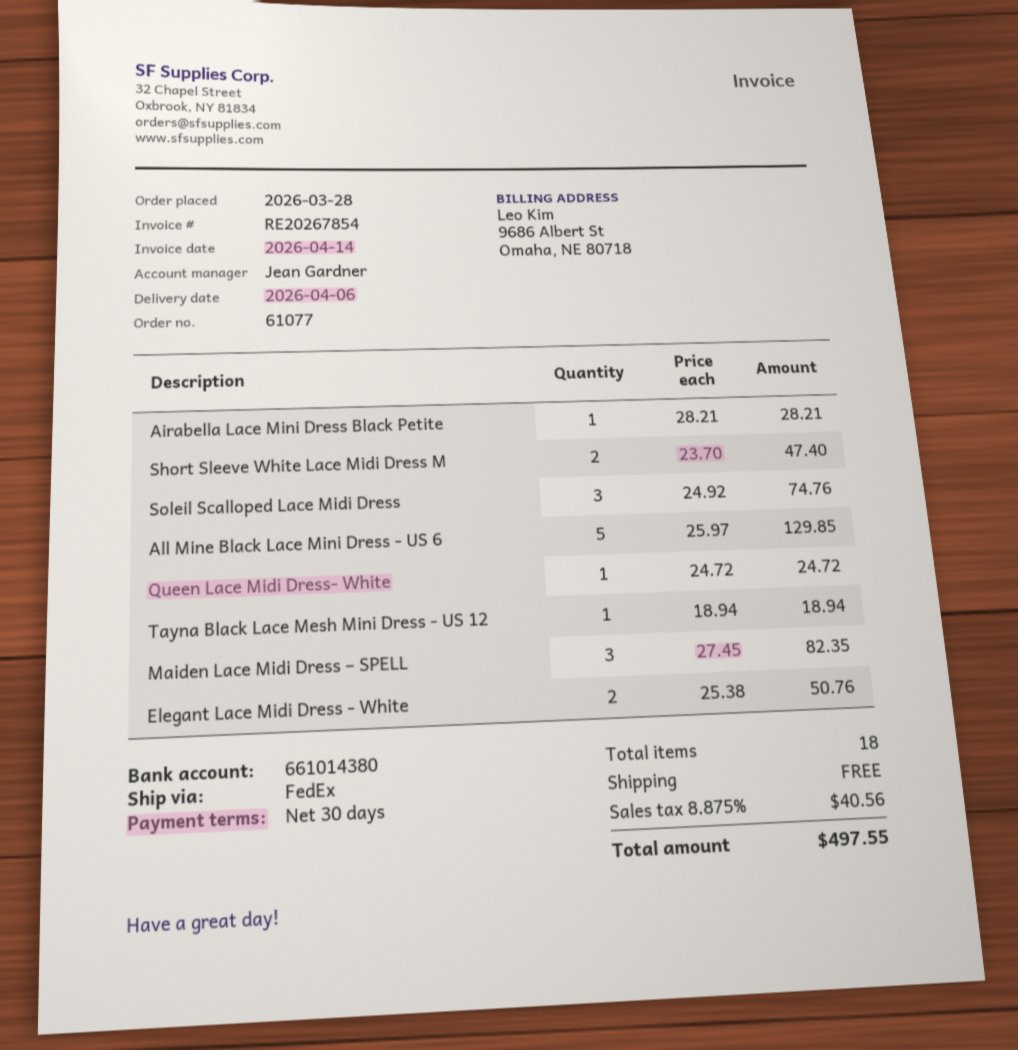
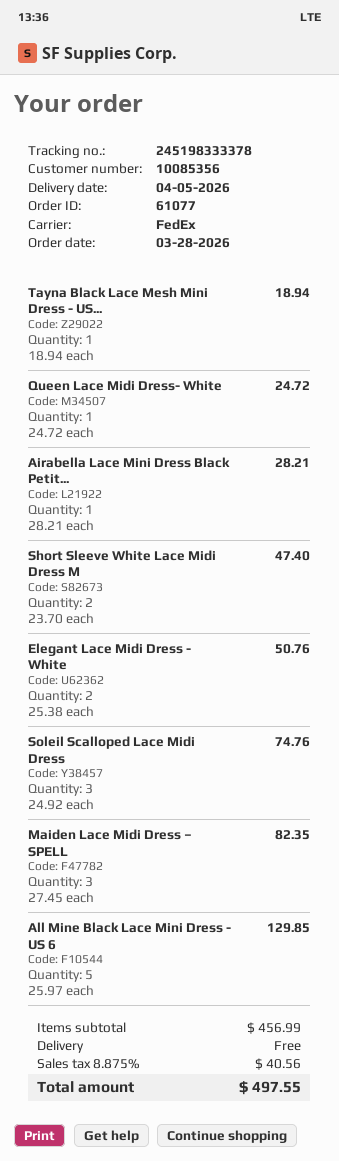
delivery date: 2026-04-06 -> 2026-04-05

